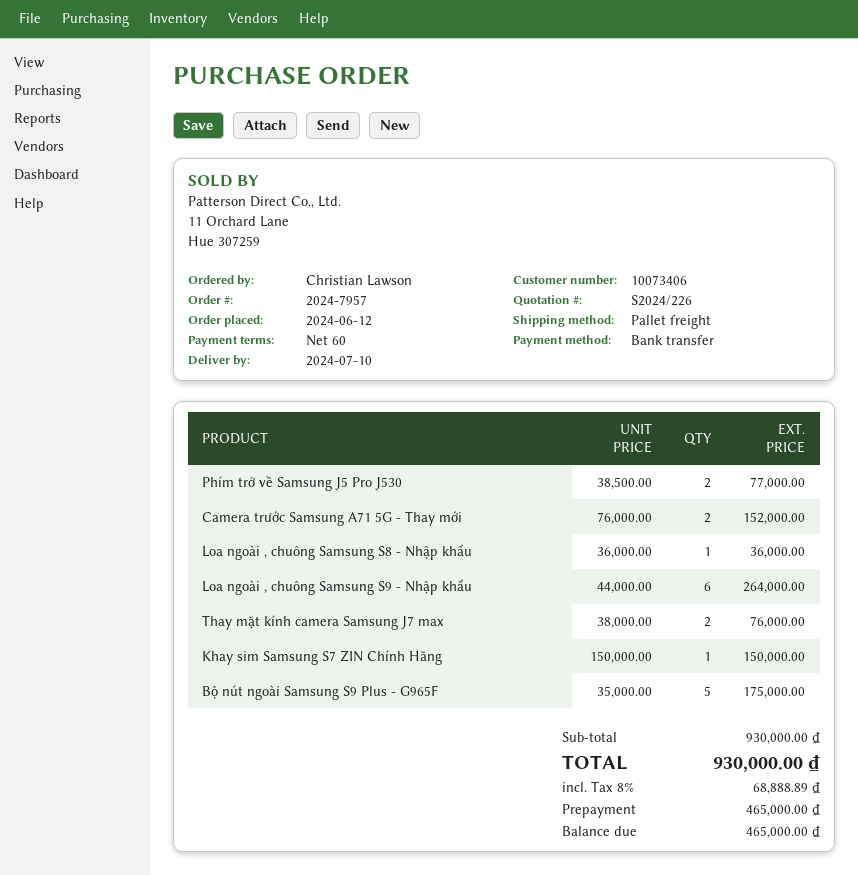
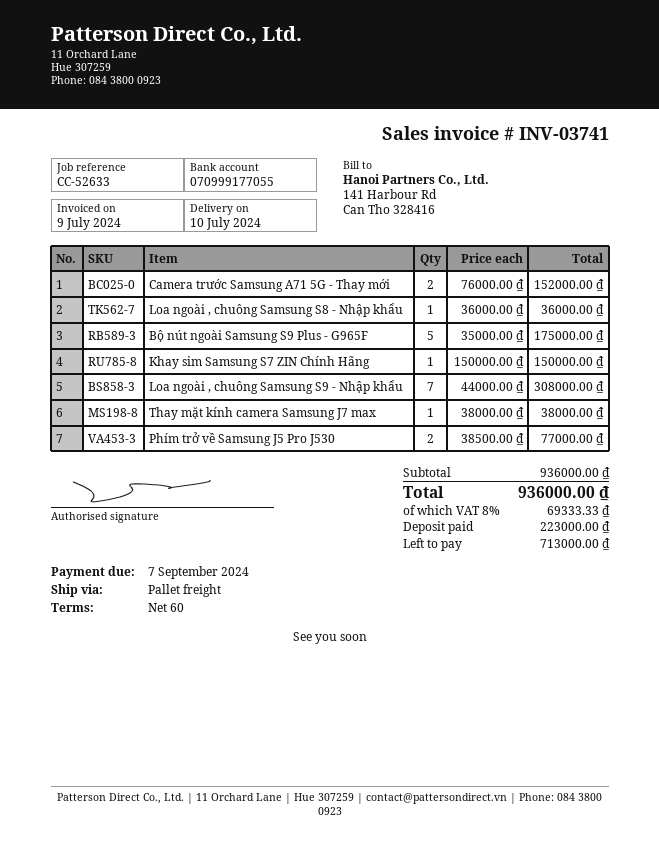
Loa ngoài , chuông Samsung S9 - Nhập khẩu: 6 x 44000.00 = 264000.00 -> 7 x 44000.00 = 308000.00
Thay mặt kính camera Samsung J7 max: 2 x 38000.00 = 76000.00 -> 1 x 38000.00 = 38000.00
subtotal: 930000.00 -> 936000.00
tax: 8% = 68888.89 -> 8% = 69333.33
total: 930000.00 -> 936000.00
deposit: 465000.00 -> 223000.00
balance: 465000.00 -> 713000.00

